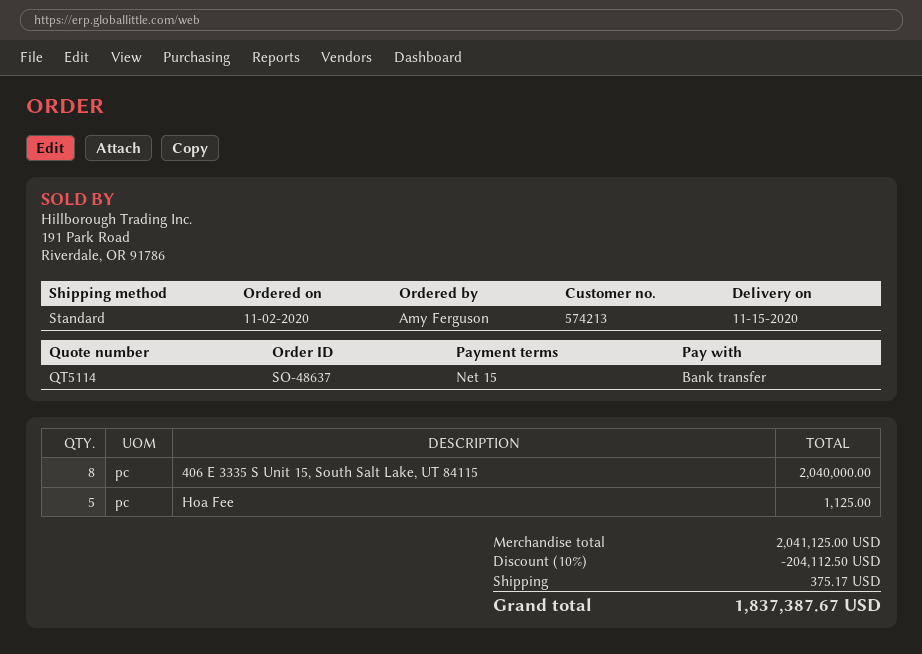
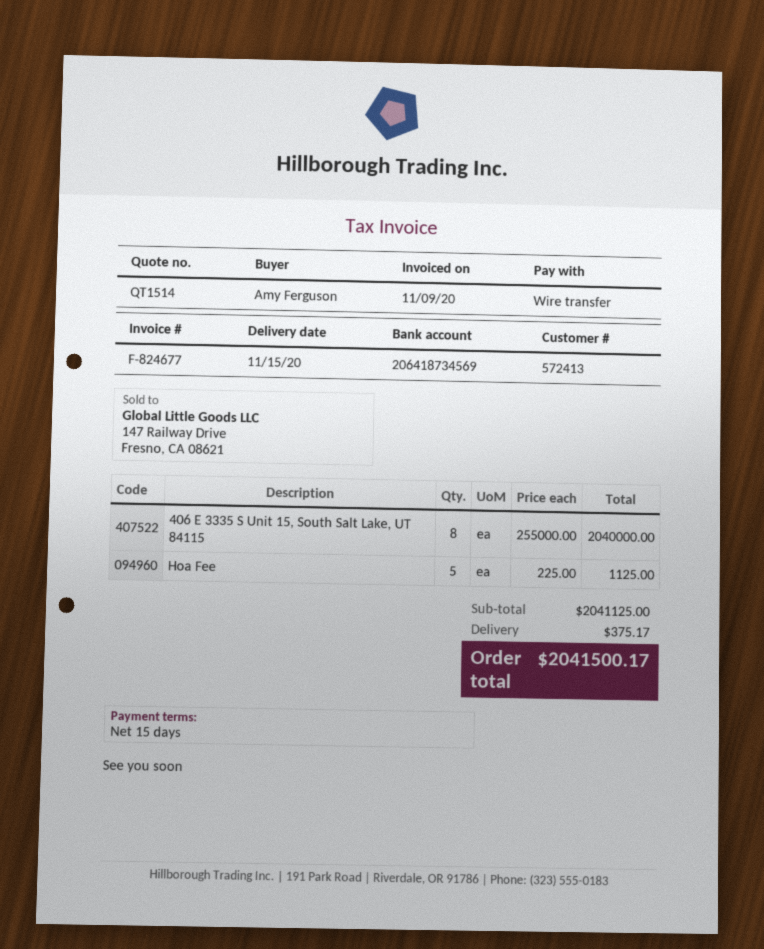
quote number: QT5114 -> QT1514
customer number: 574213 -> 572413
discount: 10% = 204112.50 -> none
total: 1837387.67 -> 2041500.17

